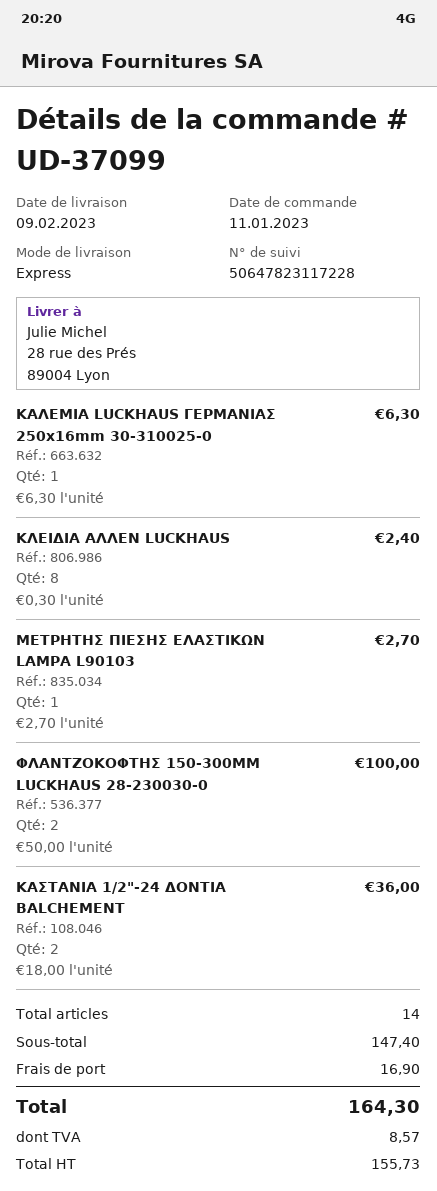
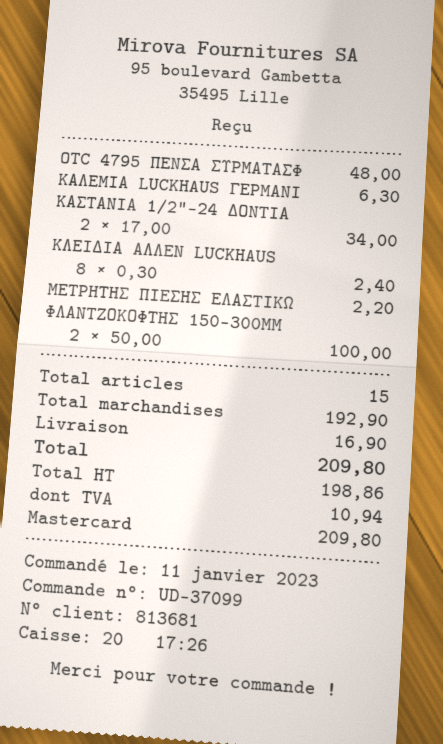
ΜΕΤΡΗΤΗΣ ΠΙΕΣΗΣ ΕΛΑΣΤΙΚΩΝ LAMPA L90103: 1 x 2.70 = 2.70 -> 1 x 2.20 = 2.20
ΚΑΣΤΑΝΙΑ 1/2"-24 ΔΟΝΤΙΑ BALCHEMENT: 2 x 18.00 = 36.00 -> 2 x 17.00 = 34.00
OTC 4795 ΠΕΝΣΑ ΣΥΡΜΑΤΑΣΦ: none -> 1 x 48.00 = 48.00
total quantity: 14 -> 15
subtotal: 147.40 -> 192.90
net: 155.73 -> 198.86
tax: 8.57 -> 10.94
total: 164.30 -> 209.80

